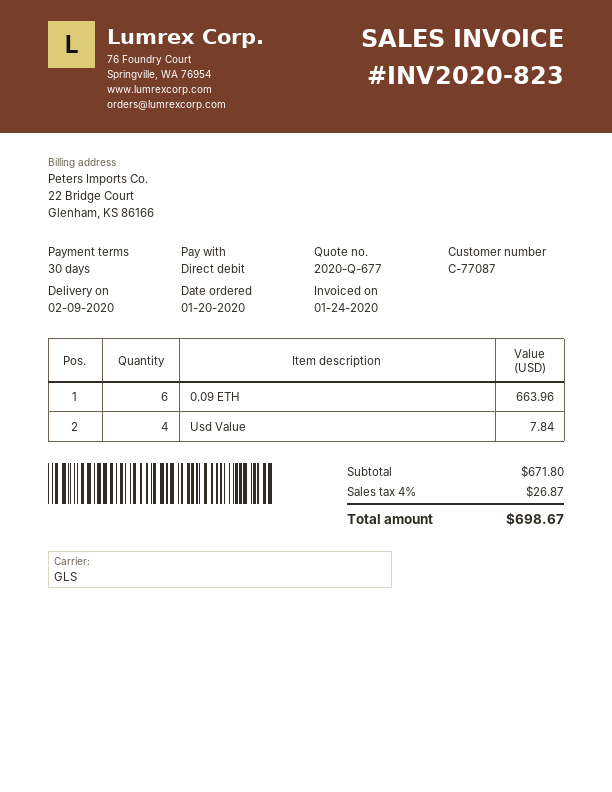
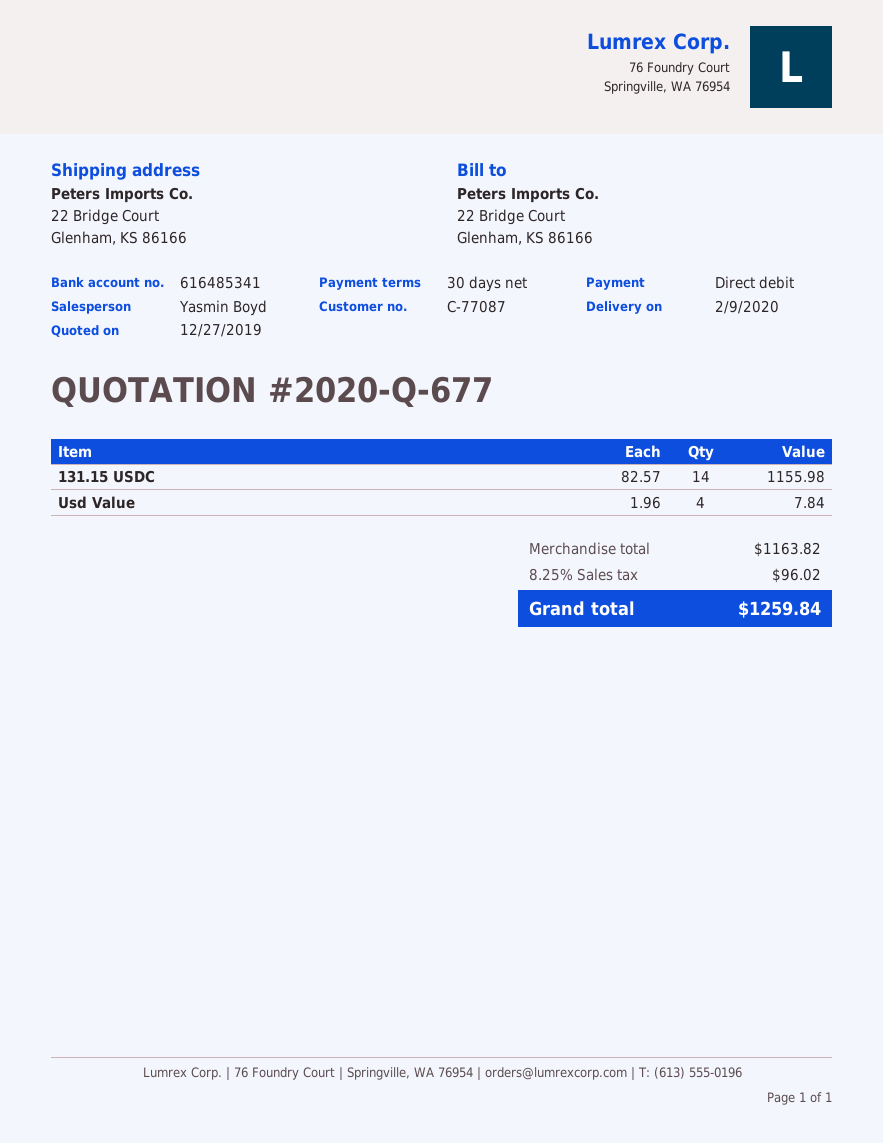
0.09 ETH: 6 for 663.96 -> none
131.15 USDC: none -> 14 for 1155.98
subtotal: 671.80 -> 1163.82
tax: 4% = 26.87 -> 8.25% = 96.02
total: 698.67 -> 1259.84

